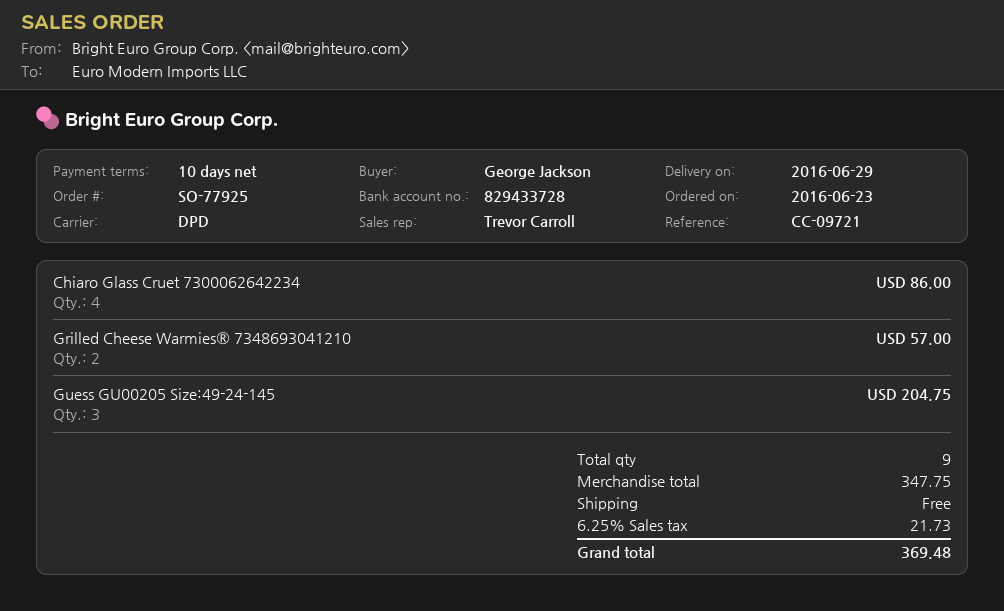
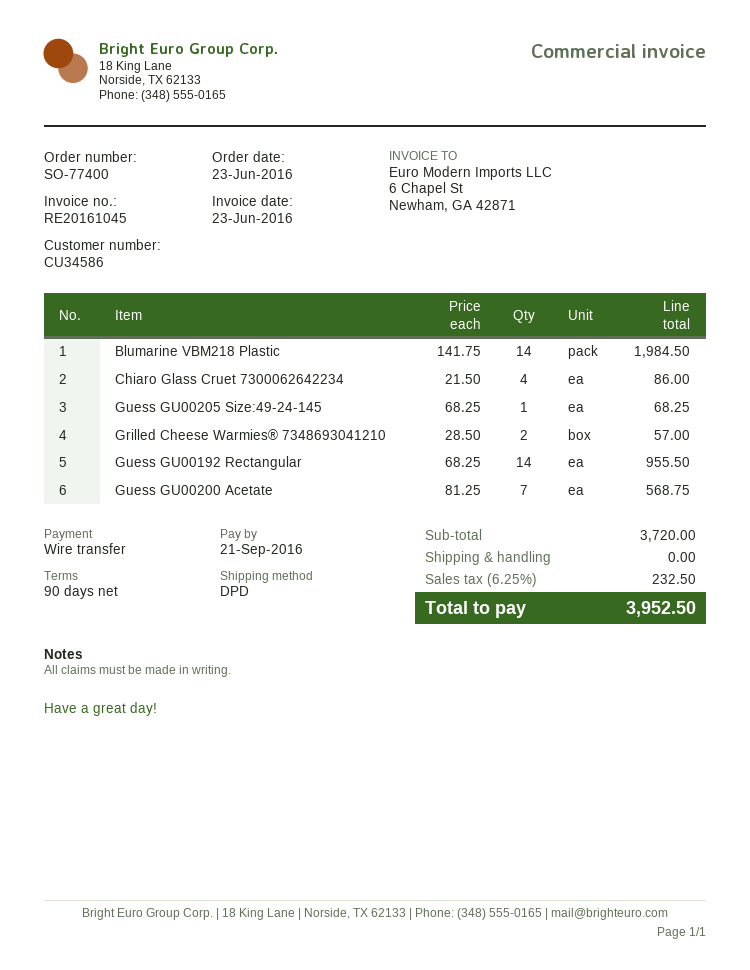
order number: SO-77925 -> SO-77400
payment terms: 10 days -> 90 days
Guess GU00205 Size:49-24-145: 3 for 204.75 -> 1 for 68.25
Blumarine VBM218 Plastic: none -> 14 for 1984.50
Guess GU00192 Rectangular: none -> 14 for 955.50
Guess GU00200 Acetate: none -> 7 for 568.75
subtotal: 347.75 -> 3720.00
tax: 6.25% = 21.73 -> 6.25% = 232.50
total: 369.48 -> 3952.50

